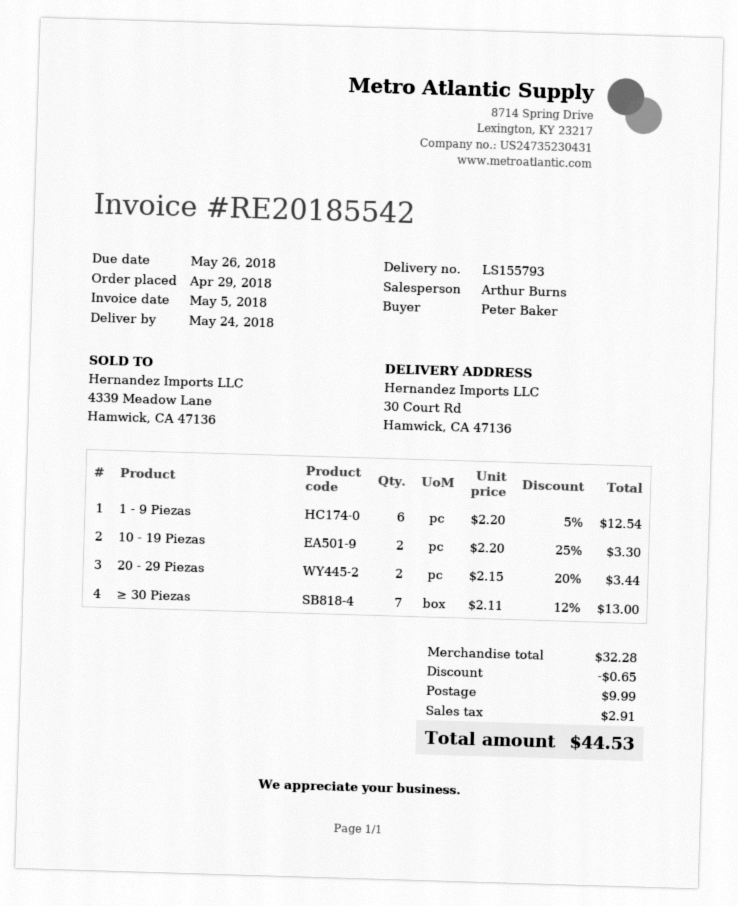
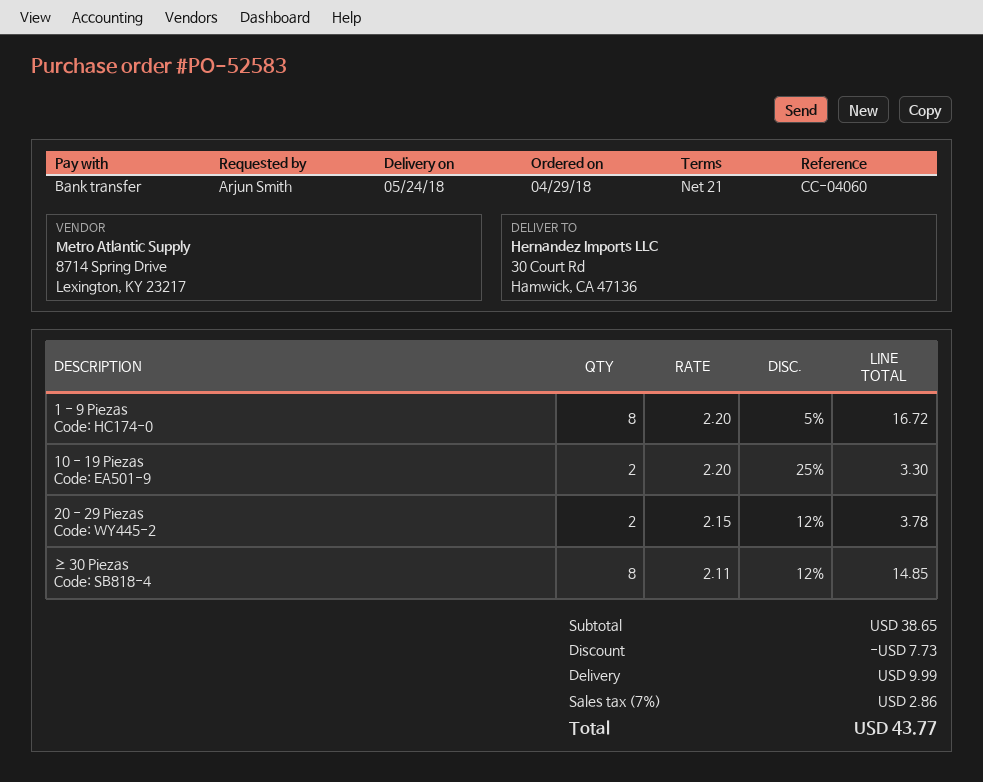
ordered by: Peter Baker -> Arjun Smith
1 - 9 Piezas: 6 x 2.20 - 5% = 12.54 -> 8 x 2.20 - 5% = 16.72
20 - 29 Piezas: 2 x 2.15 - 20% = 3.44 -> 2 x 2.15 - 12% = 3.78
≥ 30 Piezas: 7 x 2.11 - 12% = 13.00 -> 8 x 2.11 - 12% = 14.85
subtotal: 32.28 -> 38.65
discount: 0.65 -> 7.73
tax: 2.91 -> 2.86
total: 44.53 -> 43.77

